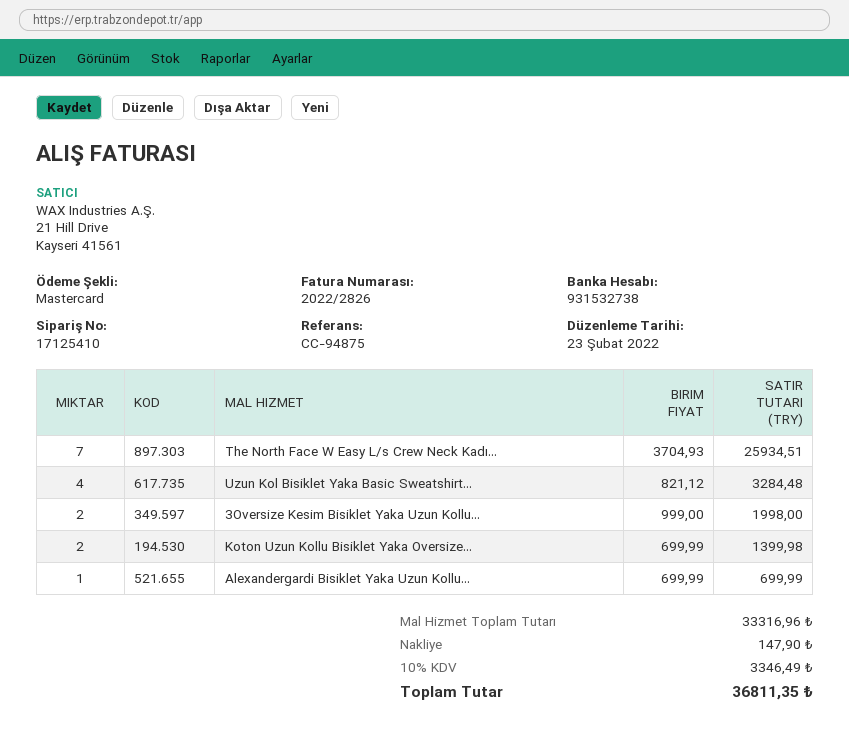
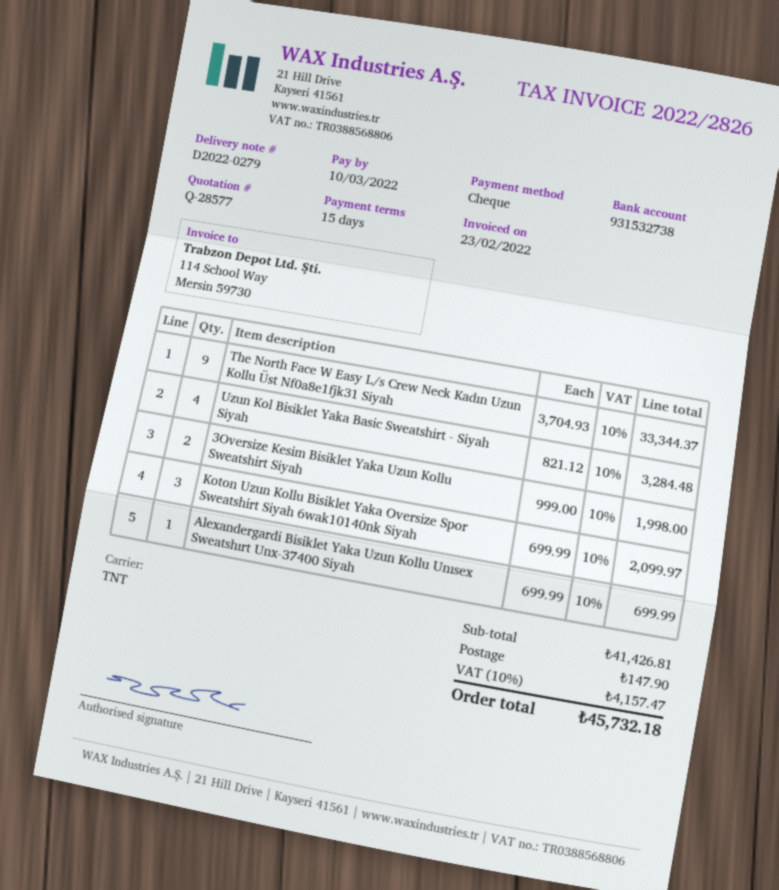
payment method: Mastercard -> cheque
The North Face W Easy L/s Crew Neck Kadı...: 7 x 3704.93 = 25934.51 -> 9 x 3704.93 = 33344.37
Koton Uzun Kollu Bisiklet Yaka Oversize...: 2 x 699.99 = 1399.98 -> 3 x 699.99 = 2099.97
subtotal: 33316.96 -> 41426.81
tax: 10% = 3346.49 -> 10% = 4157.47
total: 36811.35 -> 45732.18

